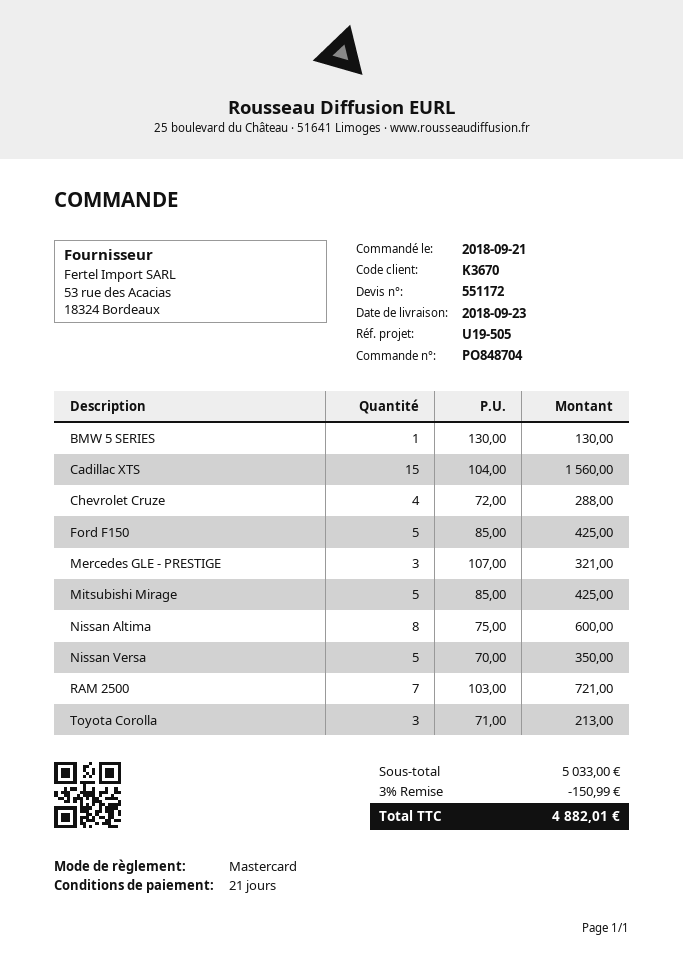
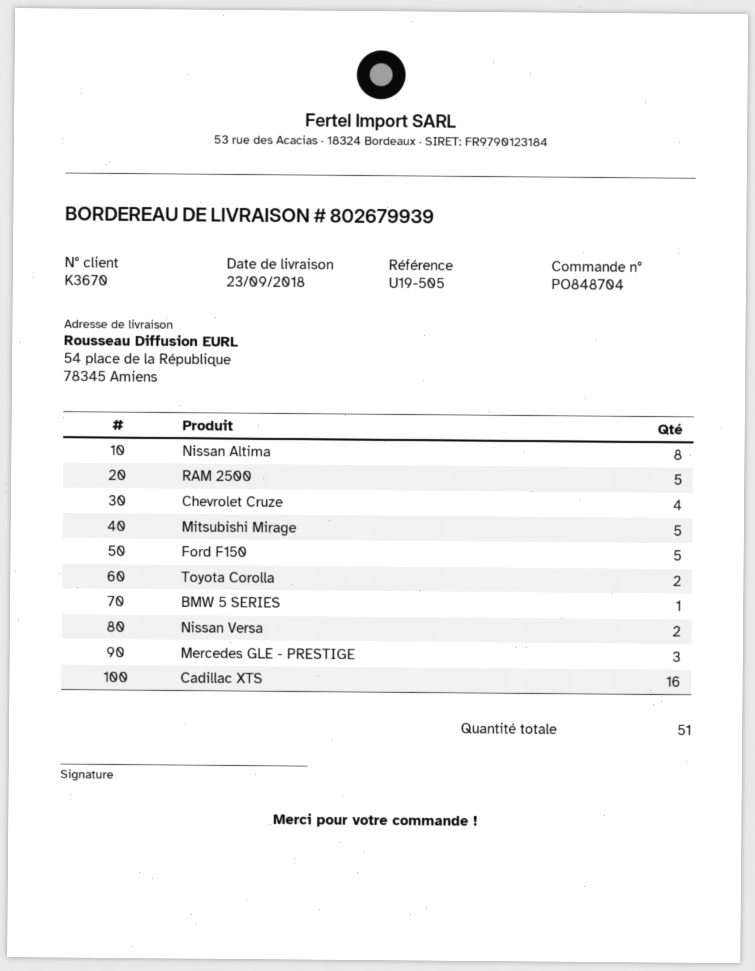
Cadillac XTS: 15 -> 16
Nissan Versa: 5 -> 2
RAM 2500: 7 -> 5
Toyota Corolla: 3 -> 2

